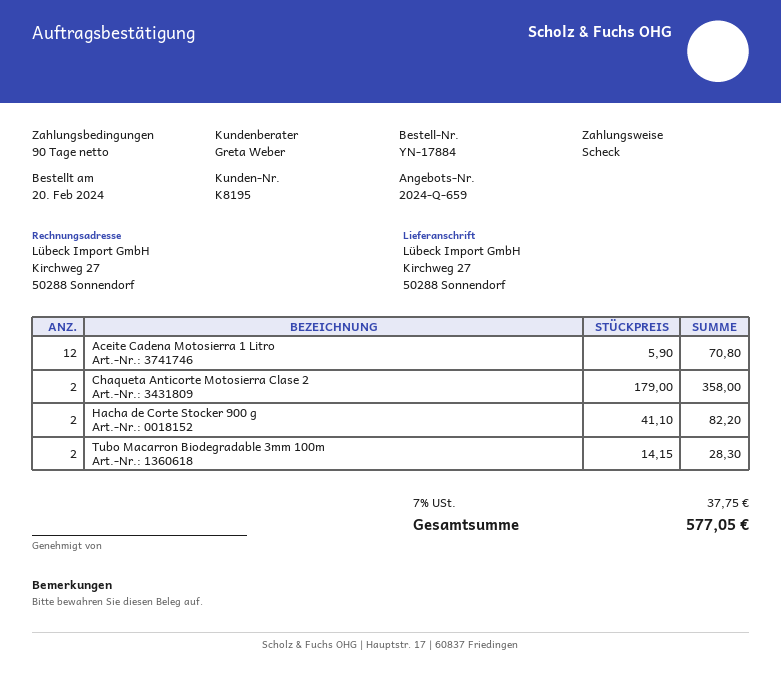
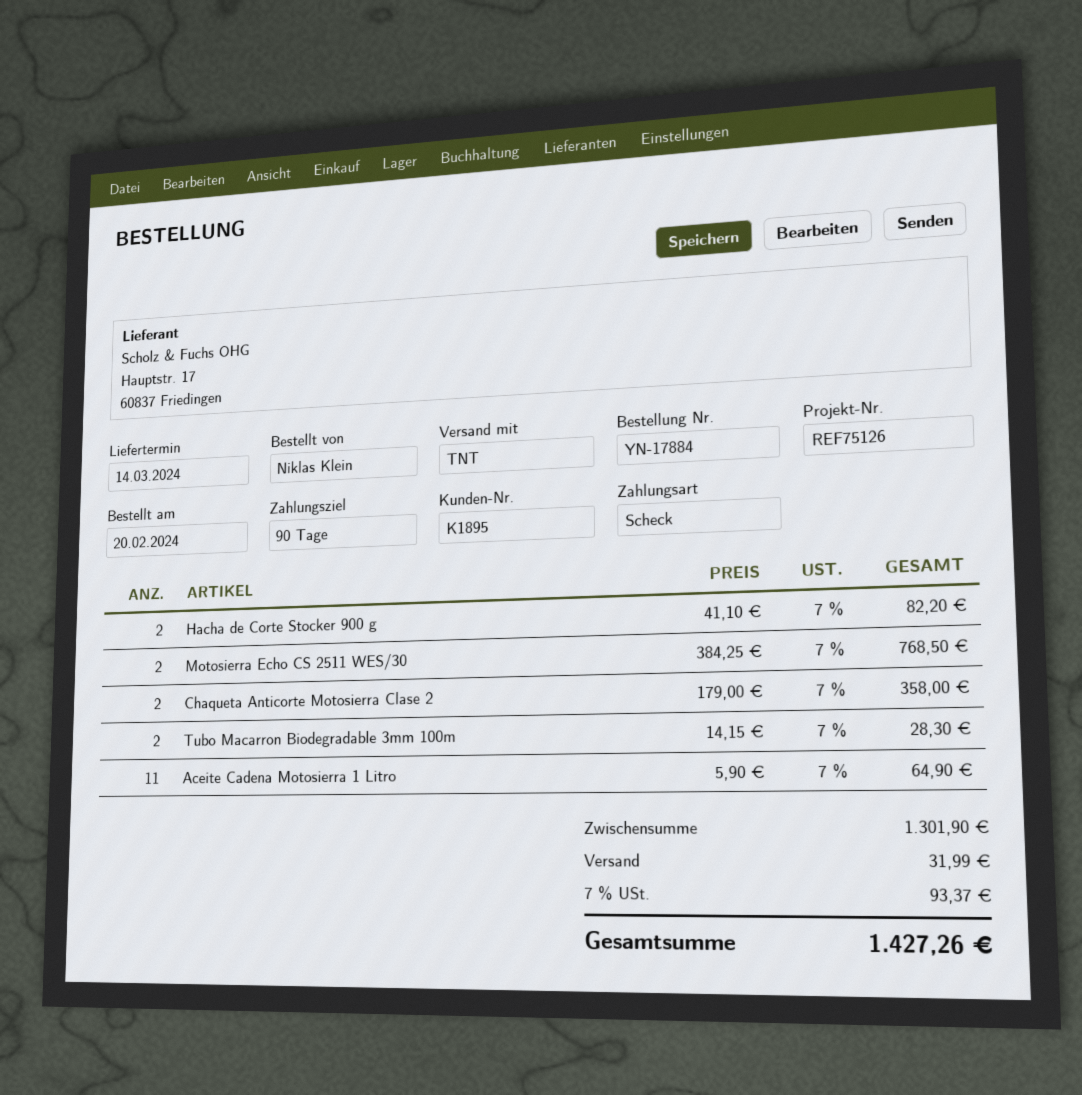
customer number: K8195 -> K1895
Aceite Cadena Motosierra 1 Litro: 12 x 5.90 = 70.80 -> 11 x 5.90 = 64.90
Motosierra Echo CS 2511 WES/30: none -> 2 x 384.25 = 768.50
shipping: none -> 31.99
tax: 7% = 37.75 -> 7% = 93.37
total: 577.05 -> 1427.26

